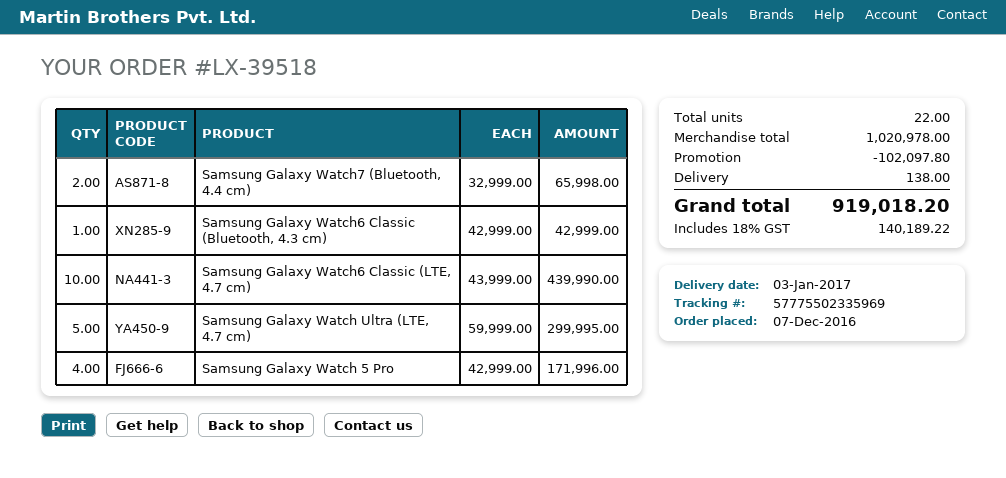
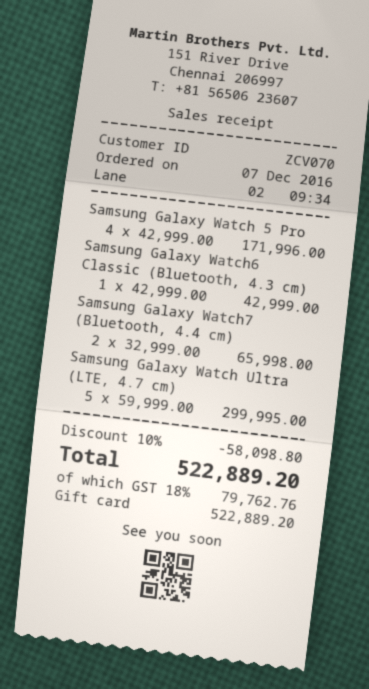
Samsung Galaxy Watch6 Classic (LTE, 4.7 cm): 10 x 43999.00 = 439990.00 -> none
discount: 102097.80 -> 58098.80
shipping: 138.00 -> none
tax: 18% = 140189.22 -> 18% = 79762.76
total: 919018.20 -> 522889.20

